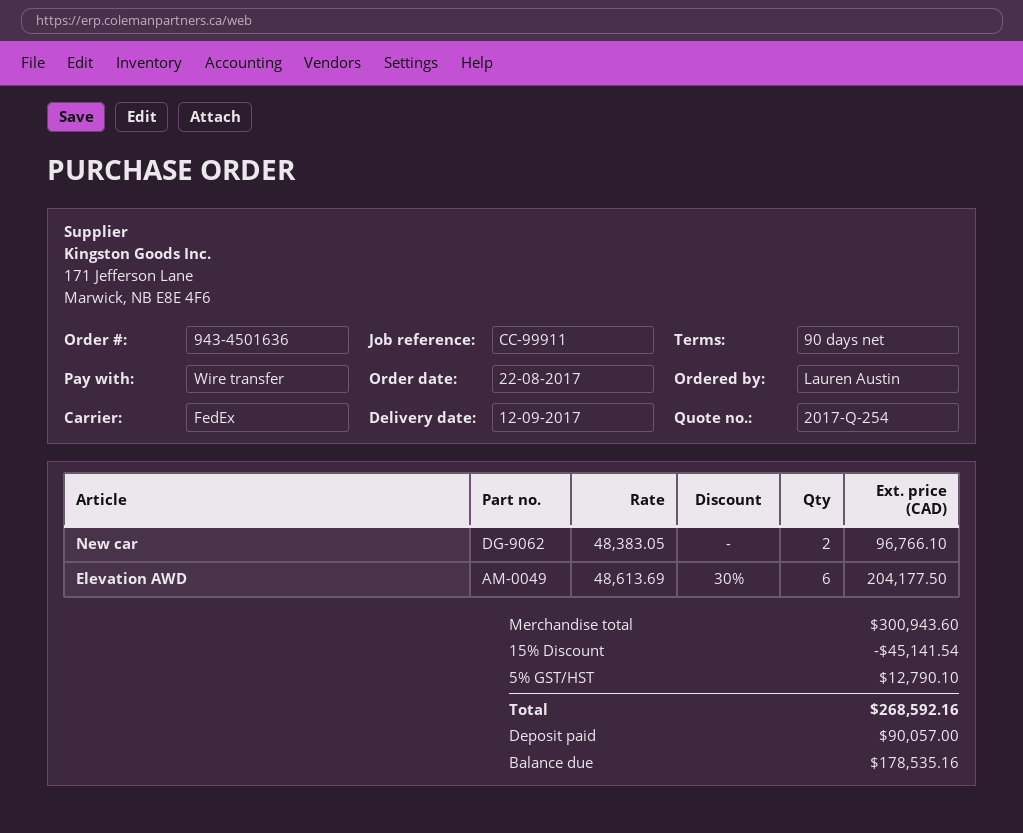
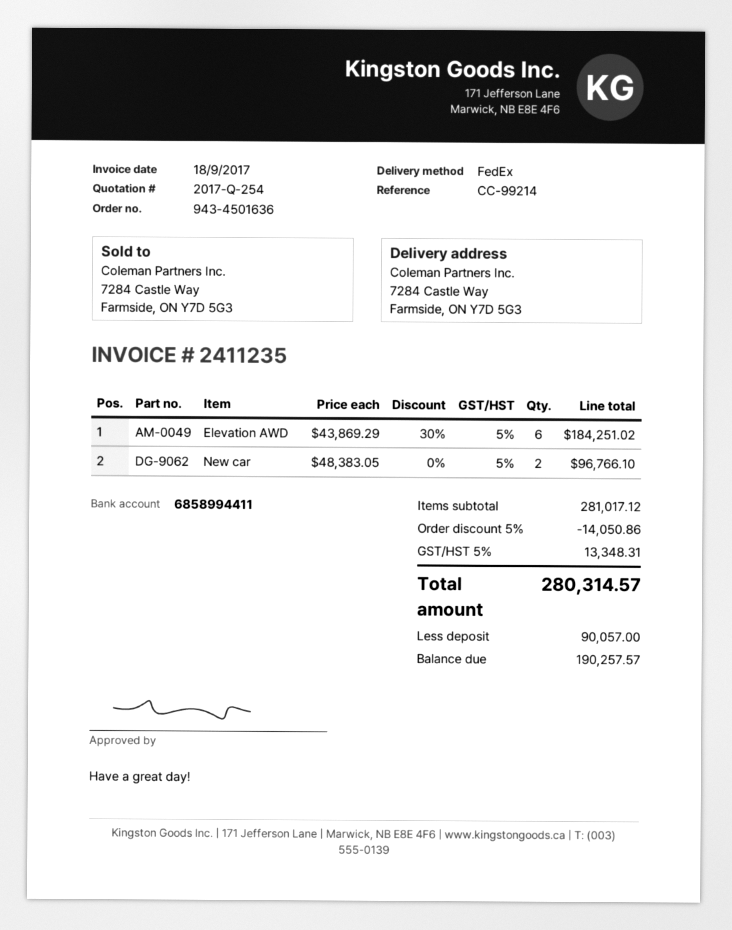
reference: CC-99911 -> CC-99214
Elevation AWD: 6 x 48613.69 - 30% = 204177.50 -> 6 x 43869.29 - 30% = 184251.02
subtotal: 300943.60 -> 281017.12
discount: 15% = 45141.54 -> 5% = 14050.86
tax: 5% = 12790.10 -> 5% = 13348.31
total: 268592.16 -> 280314.57
balance: 178535.16 -> 190257.57

